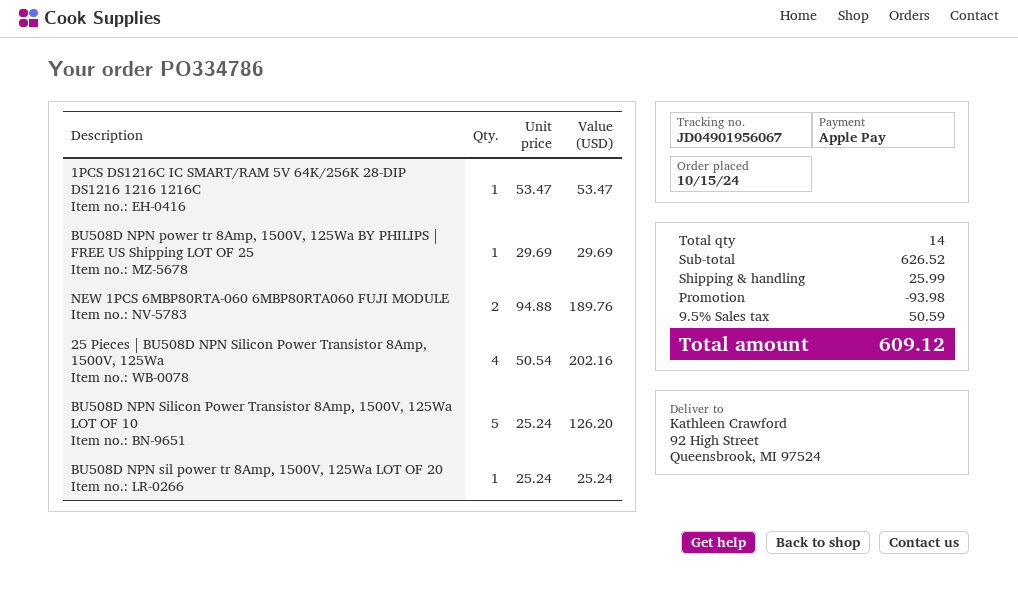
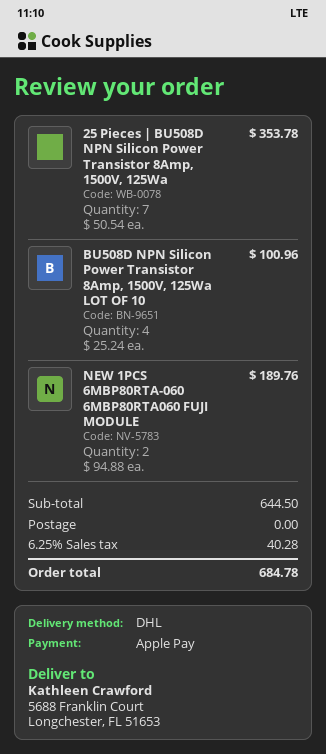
ship to: 92 High Street, Queensbrook, MI 97524 -> 5688 Franklin Court, Longchester, FL 51653
1PCS DS1216C IC SMART/RAM 5V 64K/256K 28-DIP DS1216 1216 1216C: 1 x 53.47 = 53.47 -> none
BU508D NPN power tr 8Amp, 1500V, 125Wa BY PHILIPS | FREE US Shipping LOT OF 25: 1 x 29.69 = 29.69 -> none
25 Pieces | BU508D NPN Silicon Power Transistor 8Amp, 1500V, 125Wa: 4 x 50.54 = 202.16 -> 7 x 50.54 = 353.78
BU508D NPN Silicon Power Transistor 8Amp, 1500V, 125Wa LOT OF 10: 5 x 25.24 = 126.20 -> 4 x 25.24 = 100.96
BU508D NPN sil power tr 8Amp, 1500V, 125Wa LOT OF 20: 1 x 25.24 = 25.24 -> none
subtotal: 626.52 -> 644.50
discount: 93.98 -> none
shipping: 25.99 -> 0.00
tax: 9.5% = 50.59 -> 6.25% = 40.28
total: 609.12 -> 684.78

